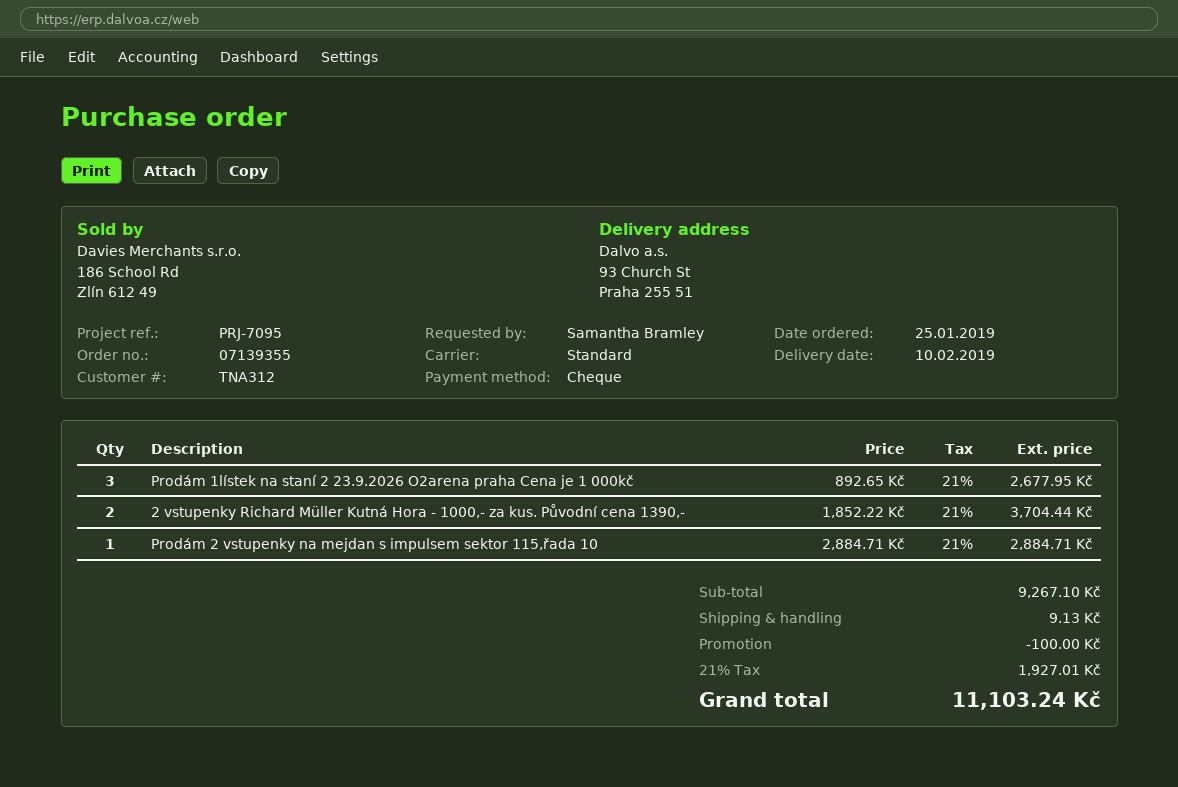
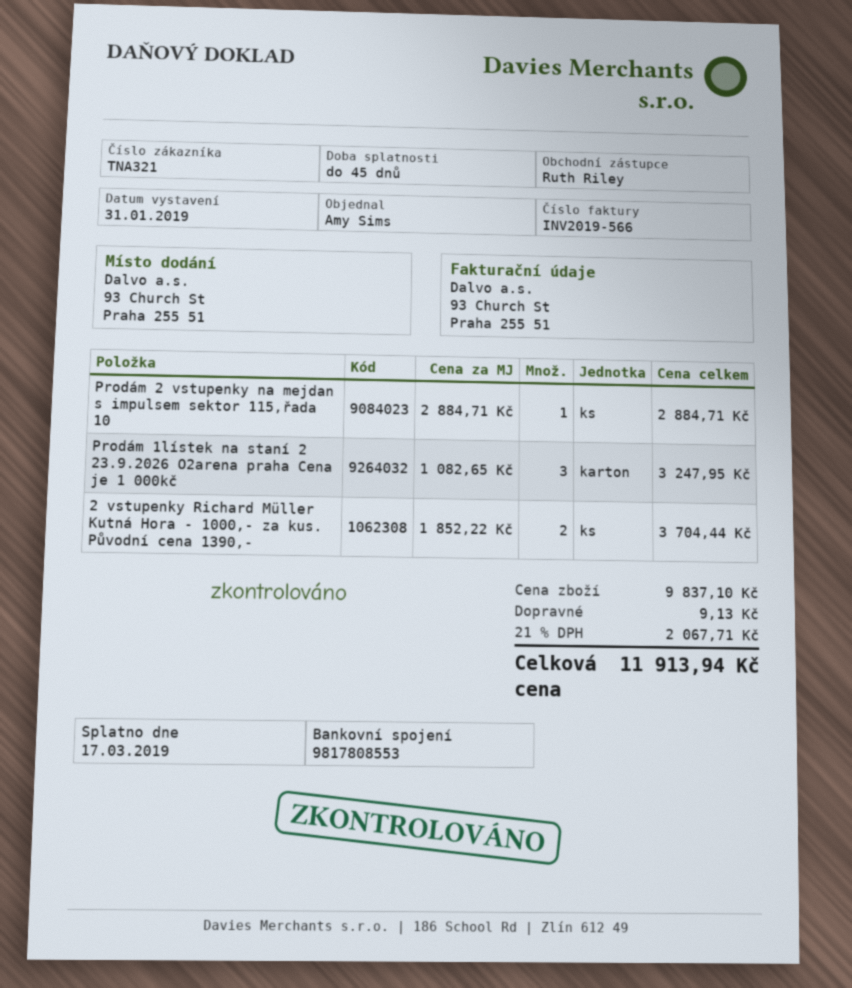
customer number: TNA312 -> TNA321
ordered by: Samantha Bramley -> Amy Sims
Prodám 1lístek na staní 2 23.9.2026 O2arena praha Cena je 1 000kč: 3 x 892.65 = 2677.95 -> 3 x 1082.65 = 3247.95
subtotal: 9267.10 -> 9837.10
discount: 100.00 -> none
tax: 21% = 1927.01 -> 21% = 2067.71
total: 11103.24 -> 11913.94

